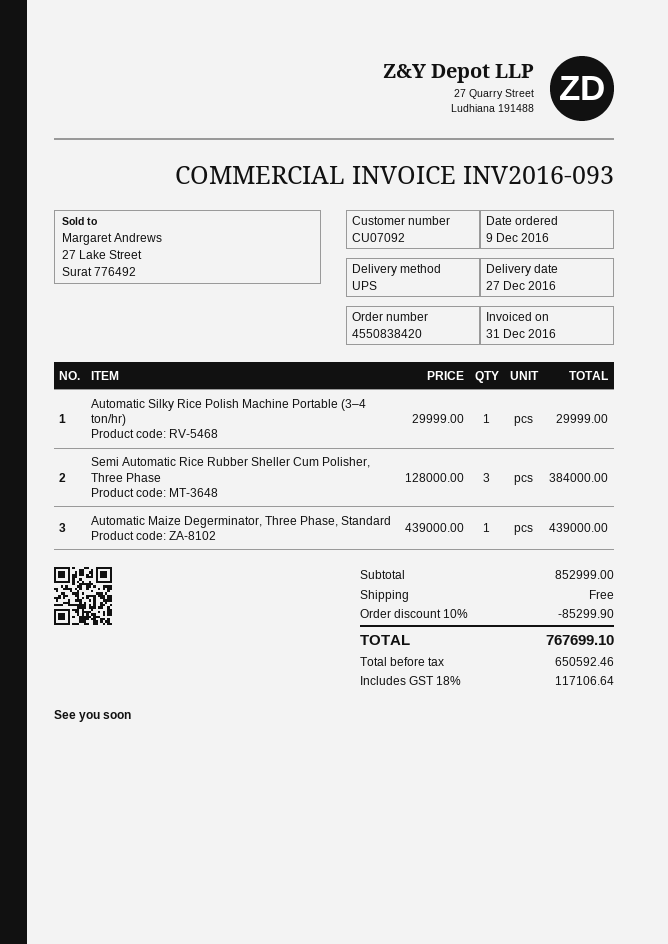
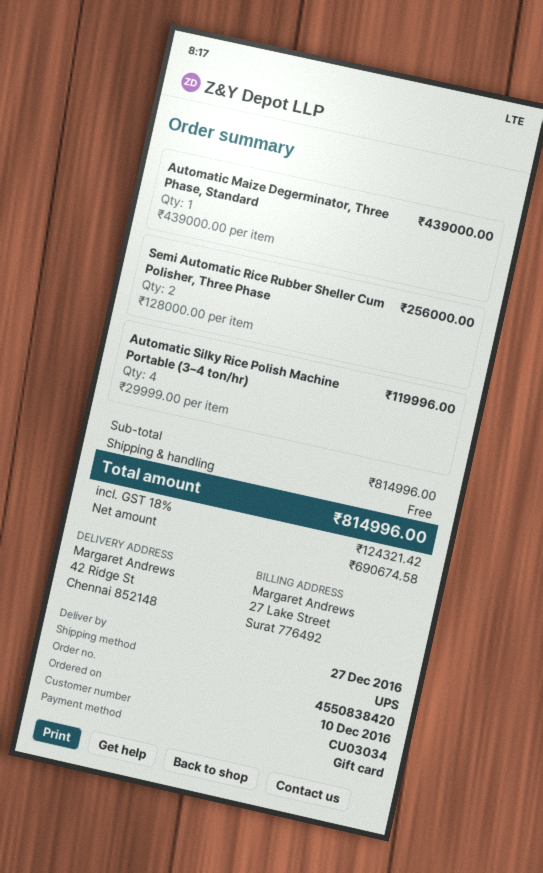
order date: 2016-12-09 -> 2016-12-10
customer number: CU07092 -> CU03034
Automatic Silky Rice Polish Machine Portable (3–4 ton/hr): 1 x 29999.00 = 29999.00 -> 4 x 29999.00 = 119996.00
Semi Automatic Rice Rubber Sheller Cum Polisher, Three Phase: 3 x 128000.00 = 384000.00 -> 2 x 128000.00 = 256000.00
subtotal: 852999.00 -> 814996.00
discount: 10% = 85299.90 -> none
net: 650592.46 -> 690674.58
tax: 18% = 117106.64 -> 18% = 124321.42
total: 767699.10 -> 814996.00

